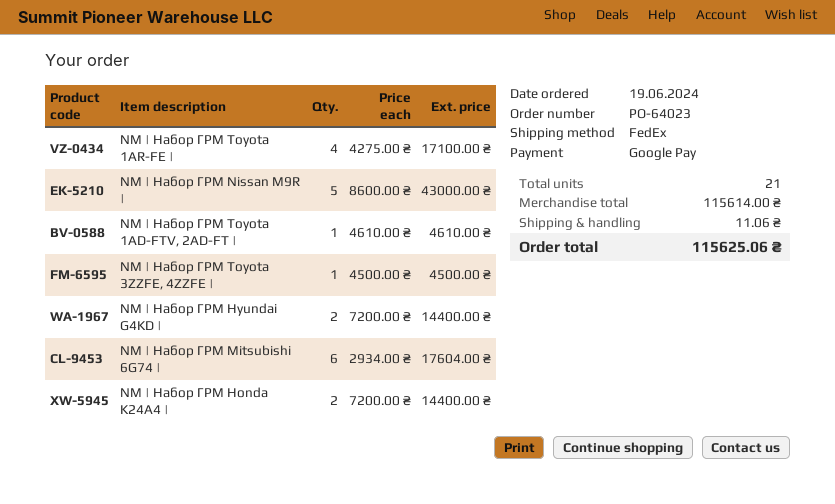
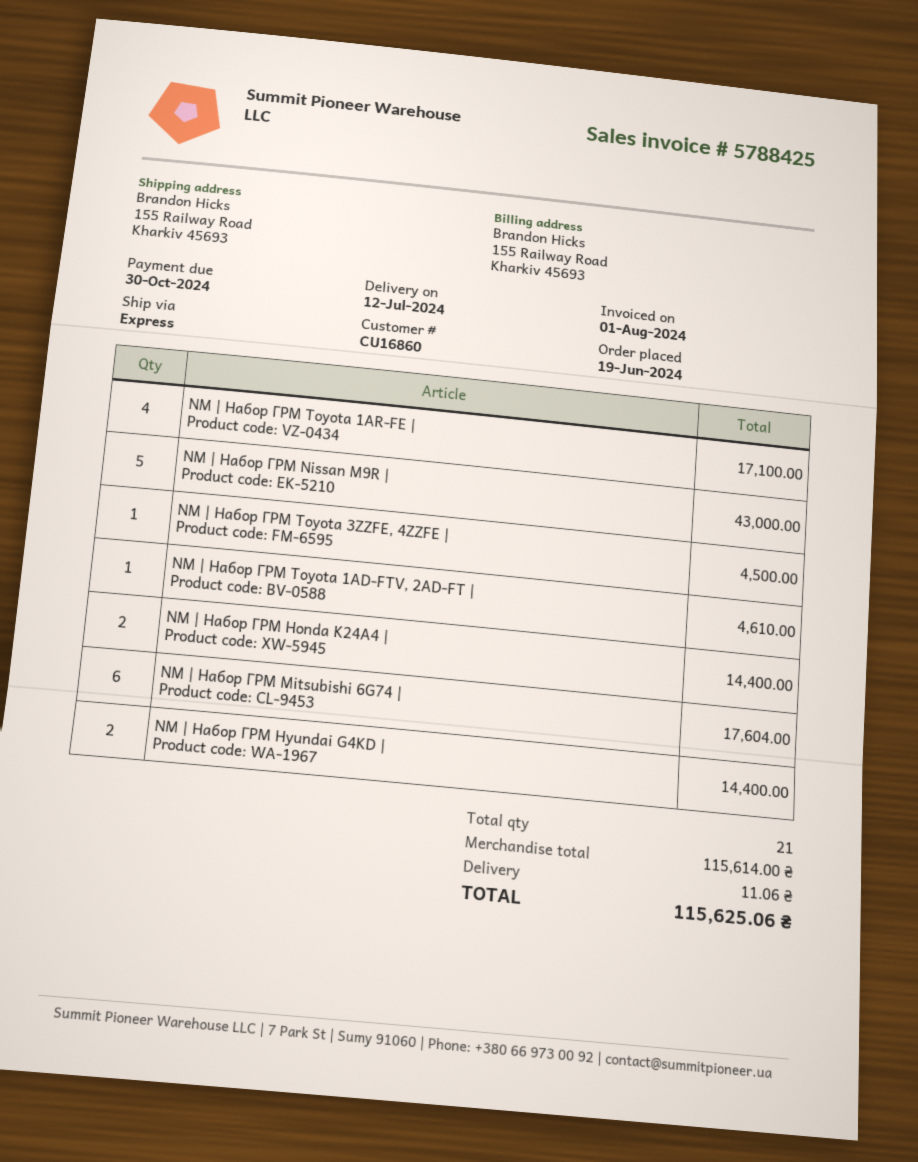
shipping method: FedEx -> express

